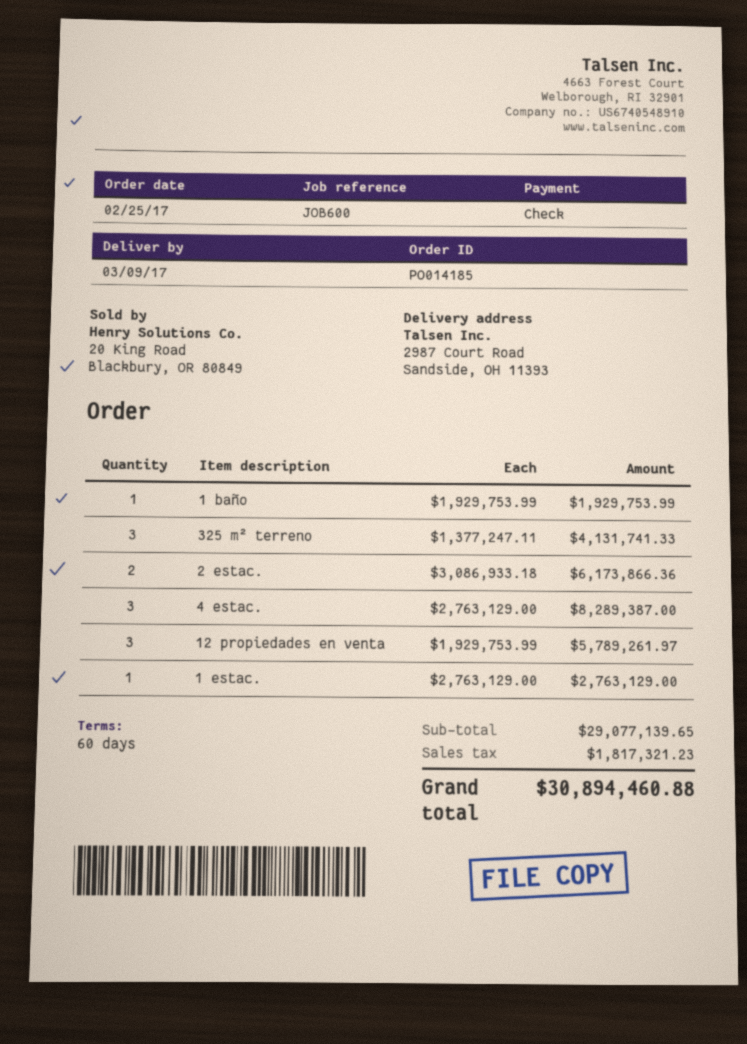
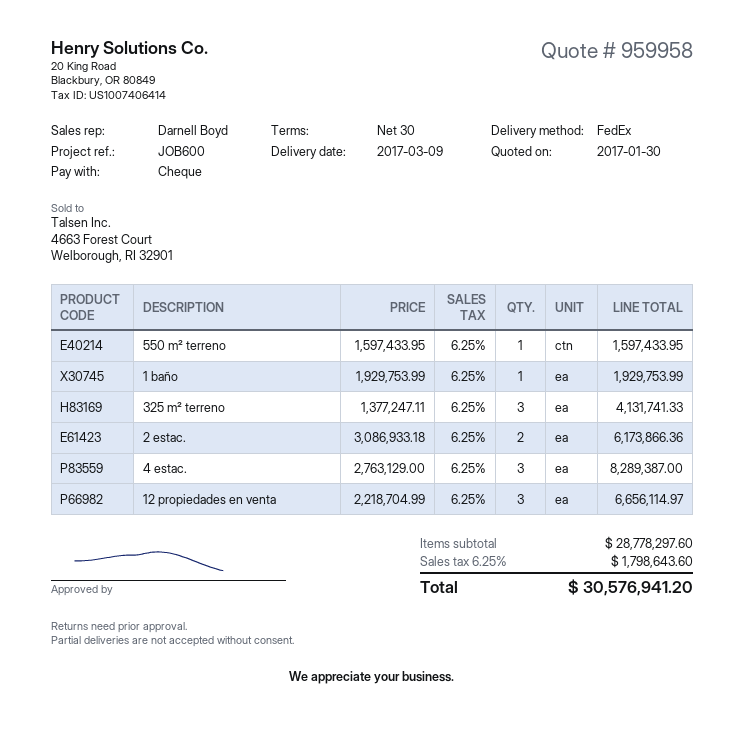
payment terms: 60 days -> 30 days
12 propiedades en venta: 3 x 1929753.99 = 5789261.97 -> 3 x 2218704.99 = 6656114.97
1 estac.: 1 x 2763129.00 = 2763129.00 -> none
550 m² terreno: none -> 1 x 1597433.95 = 1597433.95
subtotal: 29077139.65 -> 28778297.60
tax: 1817321.23 -> 1798643.60
total: 30894460.88 -> 30576941.20

